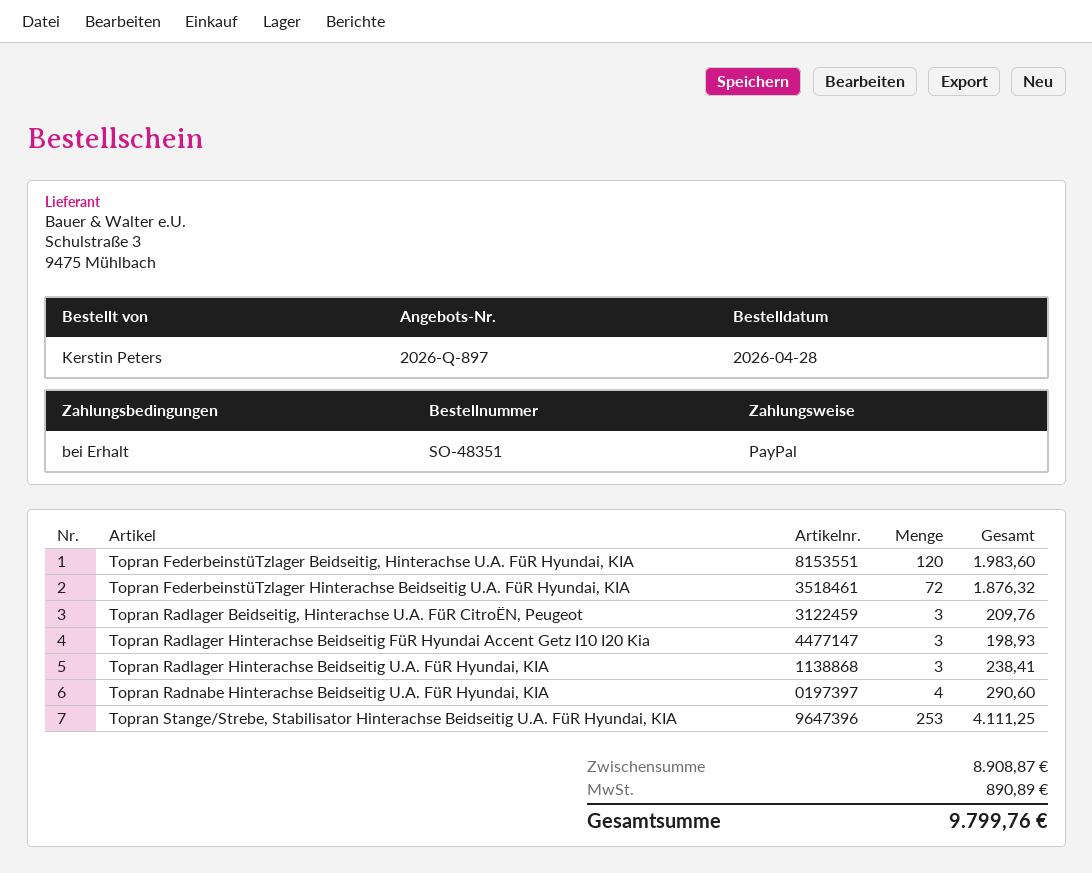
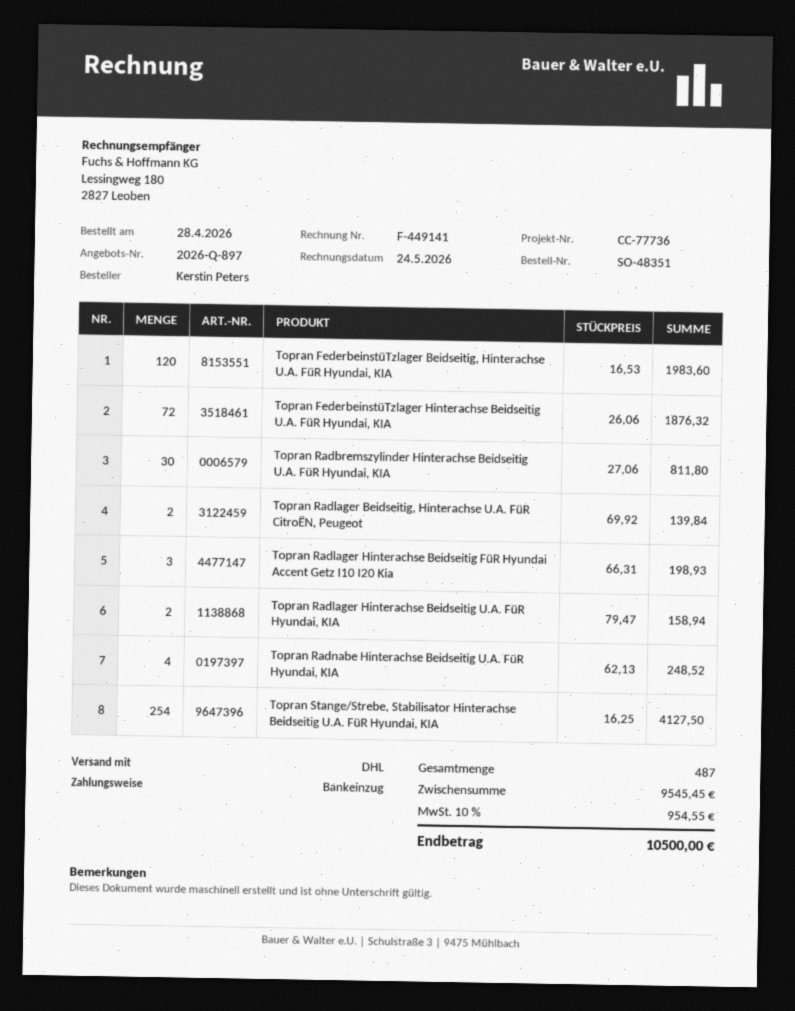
payment method: PayPal -> direct debit
Topran Radlager Beidseitig, Hinterachse U.A. FüR CitroËN, Peugeot: 3 for 209.76 -> 2 for 139.84
Topran Radlager Hinterachse Beidseitig U.A. FüR Hyundai, KIA: 3 for 238.41 -> 2 for 158.94
Topran Radnabe Hinterachse Beidseitig U.A. FüR Hyundai, KIA: 4 for 290.60 -> 4 for 248.52
Topran Stange/Strebe, Stabilisator Hinterachse Beidseitig U.A. FüR Hyundai, KIA: 253 for 4111.25 -> 254 for 4127.50
Topran Radbremszylinder Hinterachse Beidseitig U.A. FüR Hyundai, KIA: none -> 30 for 811.80
subtotal: 8908.87 -> 9545.45
tax: 890.89 -> 954.55
total: 9799.76 -> 10500.00

